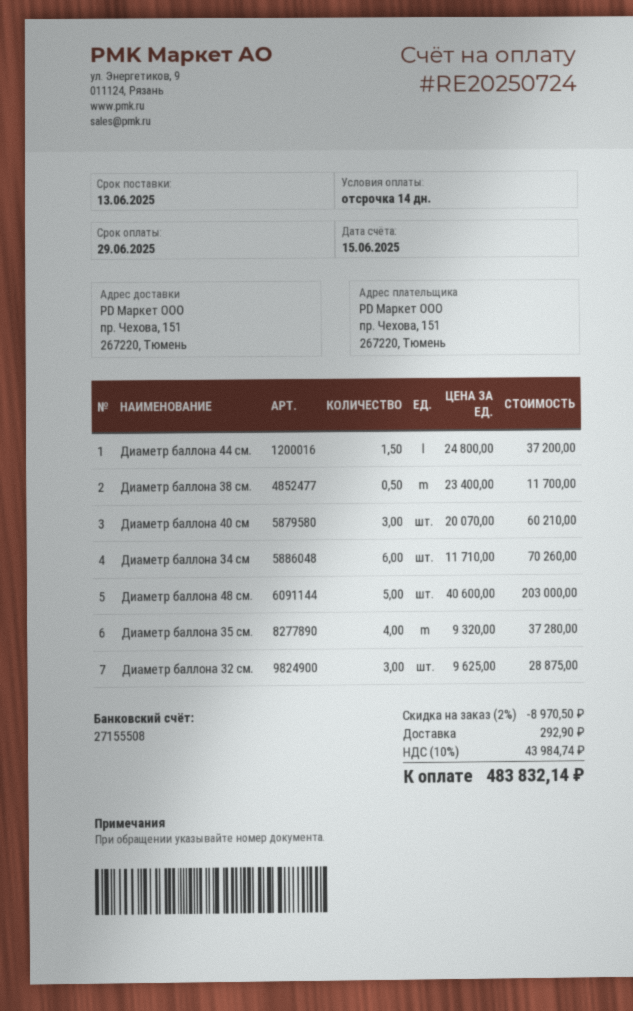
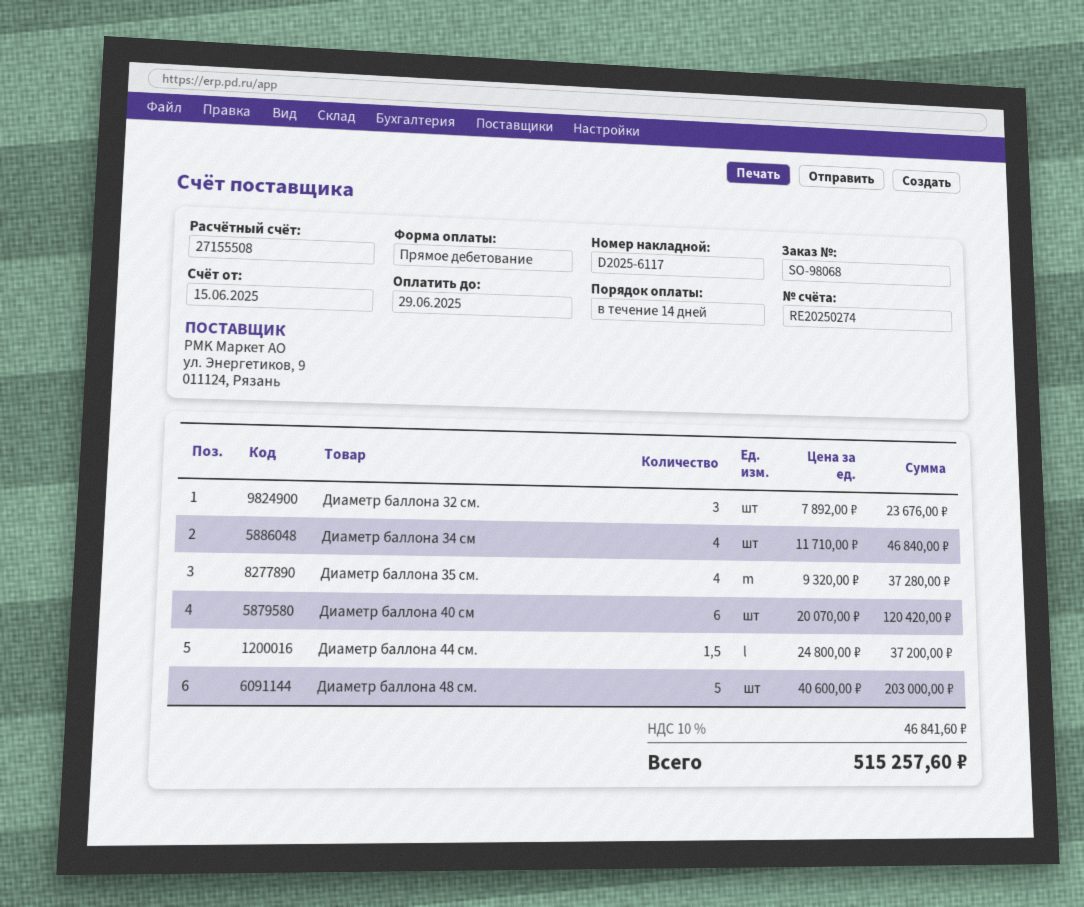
invoice number: RE20250724 -> RE20250274
Диаметр баллона 38 см.: 0.5 x 23400.00 = 11700.00 -> none
Диаметр баллона 40 см: 3 x 20070.00 = 60210.00 -> 6 x 20070.00 = 120420.00
Диаметр баллона 34 см: 6 x 11710.00 = 70260.00 -> 4 x 11710.00 = 46840.00
Диаметр баллона 32 см.: 3 x 9625.00 = 28875.00 -> 3 x 7892.00 = 23676.00
discount: 2% = 8970.50 -> none
shipping: 292.90 -> none
tax: 10% = 43984.74 -> 10% = 46841.60
total: 483832.14 -> 515257.60

